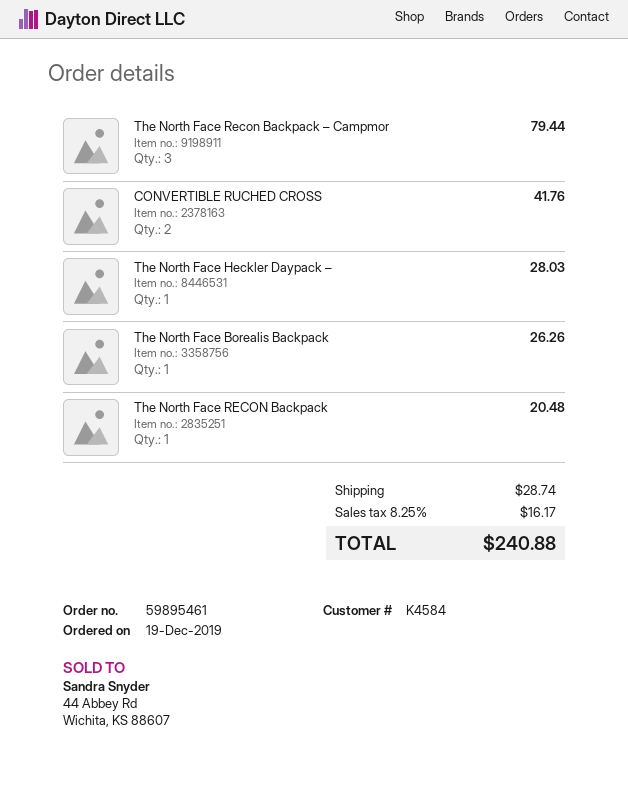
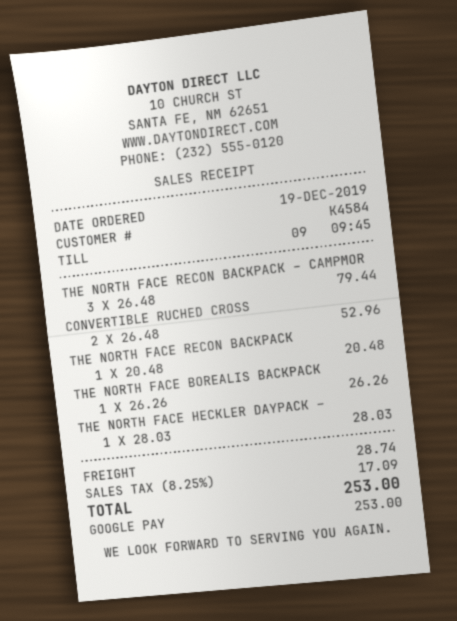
CONVERTIBLE RUCHED CROSS: 2 for 41.76 -> 2 for 52.96
tax: 8.25% = 16.17 -> 8.25% = 17.09
total: 240.88 -> 253.00

